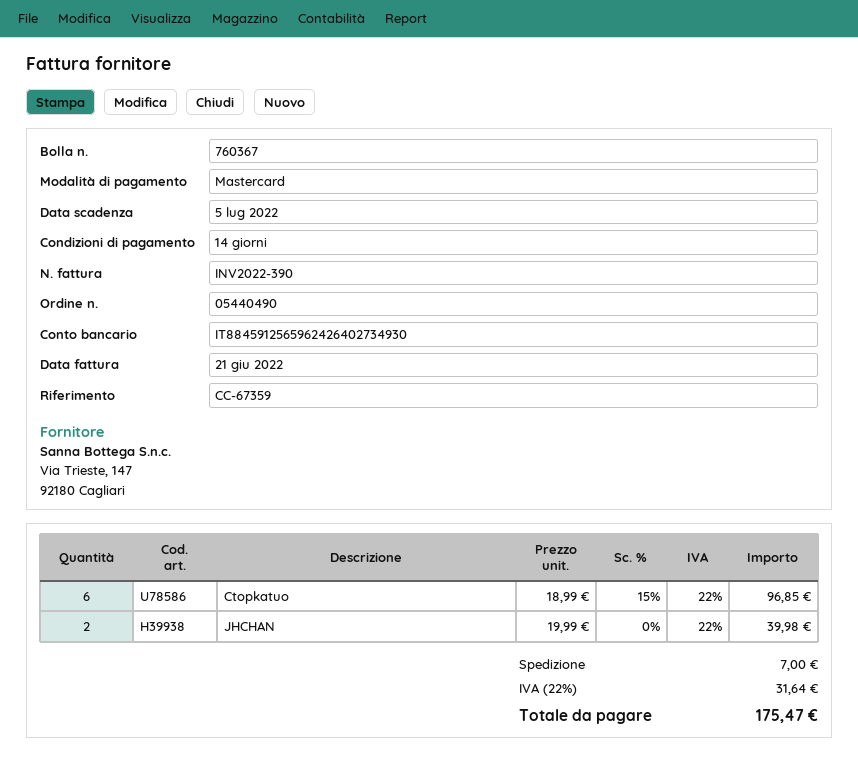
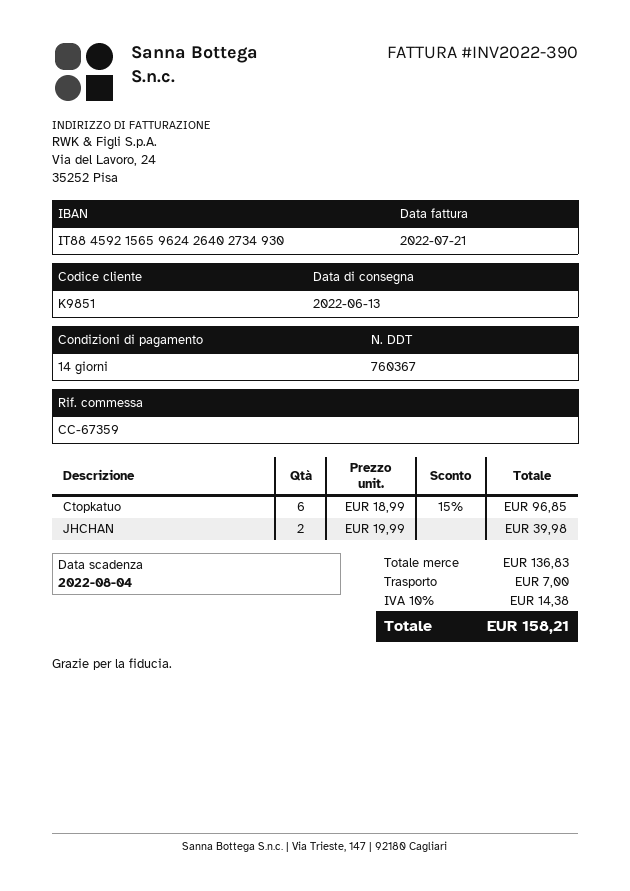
invoice date: 2022-06-21 -> 2022-07-21
due date: 2022-07-05 -> 2022-08-04
bank account: IT8845912565962426402734930 -> IT8845921565962426402734930
tax: 22% = 31.64 -> 10% = 14.38
total: 175.47 -> 158.21

